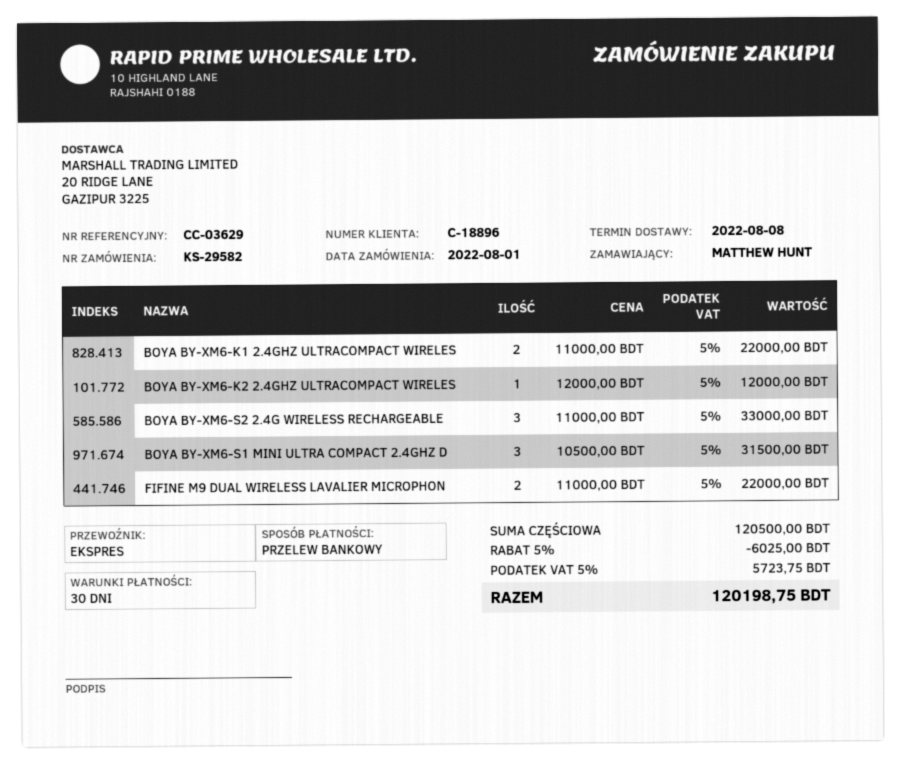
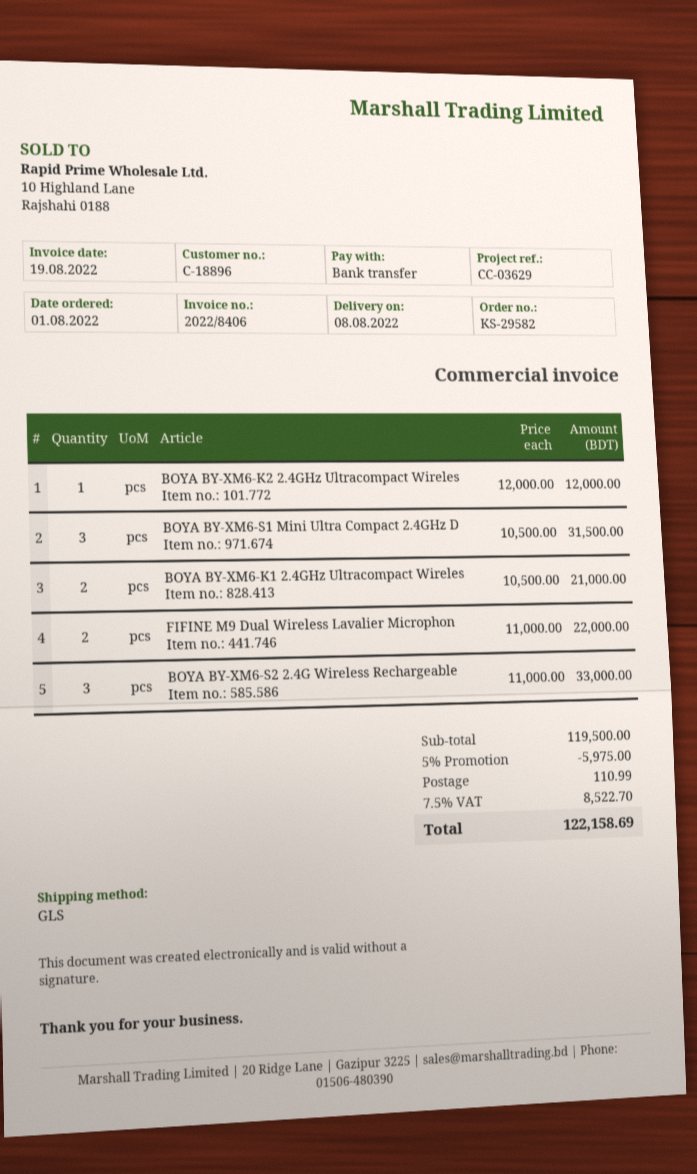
shipping method: express -> GLS
BOYA BY-XM6-K1 2.4GHZ ULTRACOMPACT WIRELES: 2 x 11000.00 = 22000.00 -> 2 x 10500.00 = 21000.00
subtotal: 120500.00 -> 119500.00
discount: 5% = 6025.00 -> 5% = 5975.00
shipping: none -> 110.99
tax: 5% = 5723.75 -> 7.5% = 8522.70
total: 120198.75 -> 122158.69

